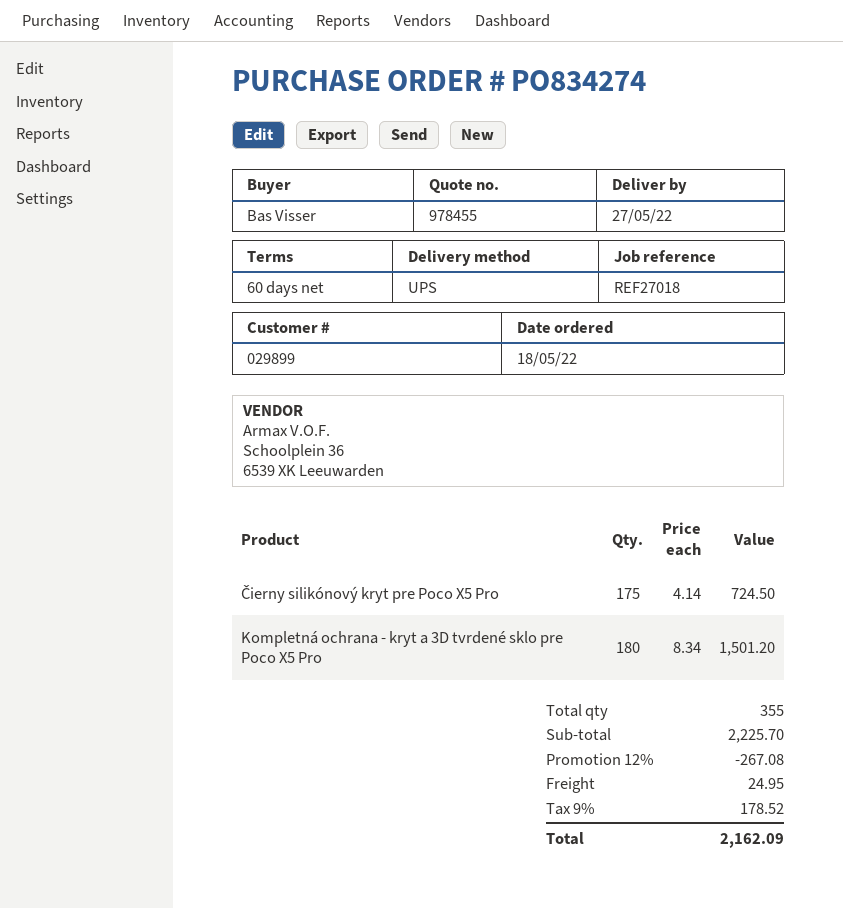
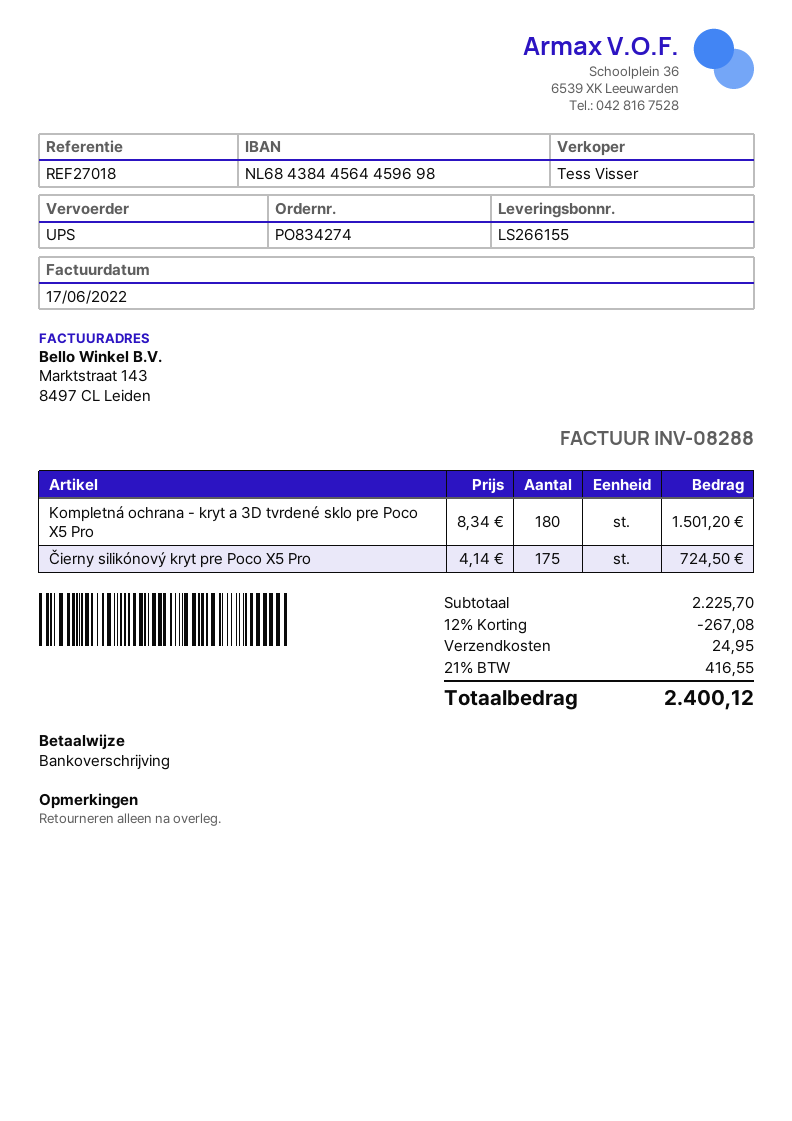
tax: 9% = 178.52 -> 21% = 416.55
total: 2162.09 -> 2400.12

